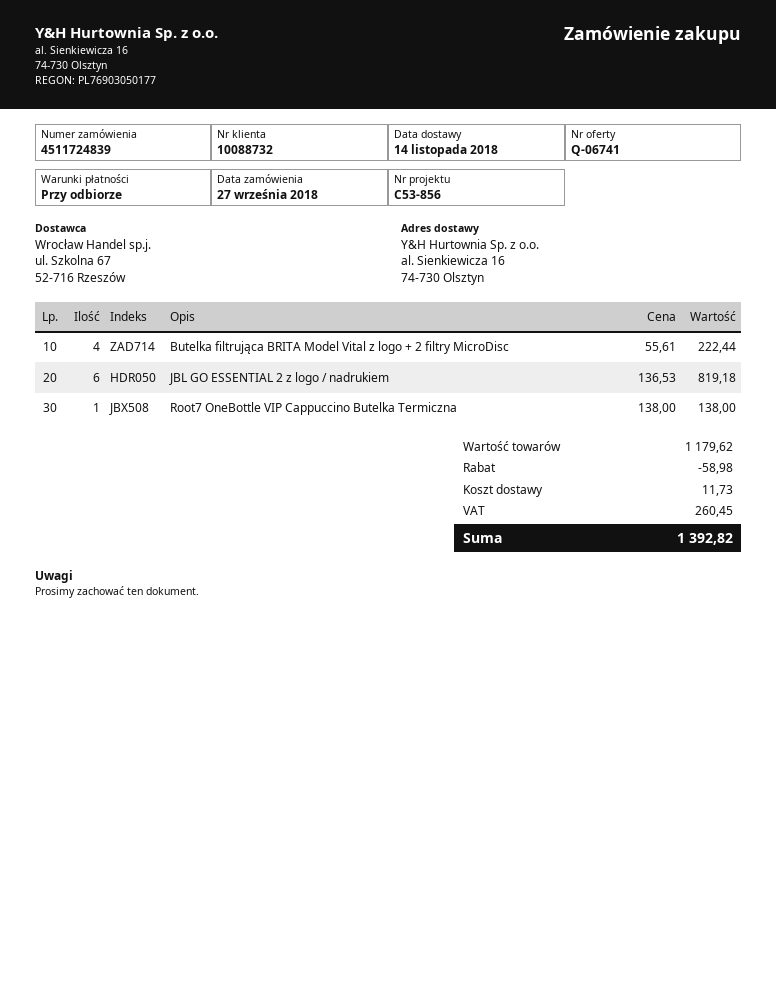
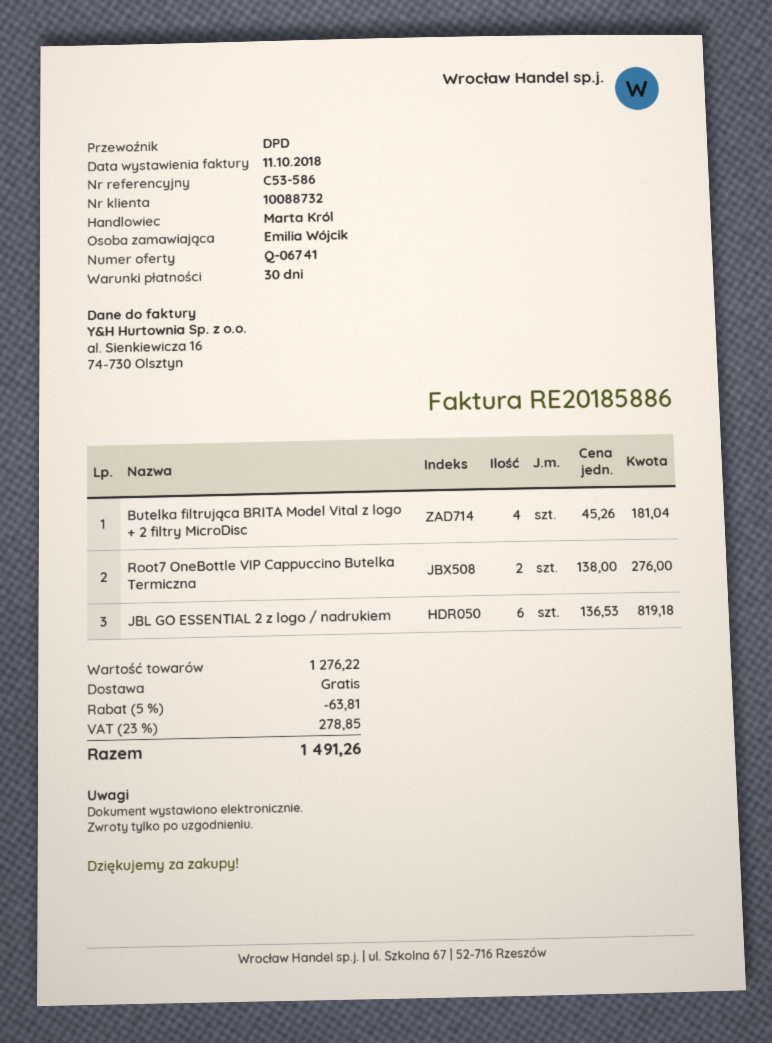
payment terms: on receipt -> 30 days
reference: C53-856 -> C53-586
Butelka filtrująca BRITA Model Vital z logo + 2 filtry MicroDisc: 4 x 55.61 = 222.44 -> 4 x 45.26 = 181.04
Root7 OneBottle VIP Cappuccino Butelka Termiczna: 1 x 138.00 = 138.00 -> 2 x 138.00 = 276.00
subtotal: 1179.62 -> 1276.22
discount: 58.98 -> 63.81
shipping: 11.73 -> 0.00
tax: 260.45 -> 278.85
total: 1392.82 -> 1491.26

